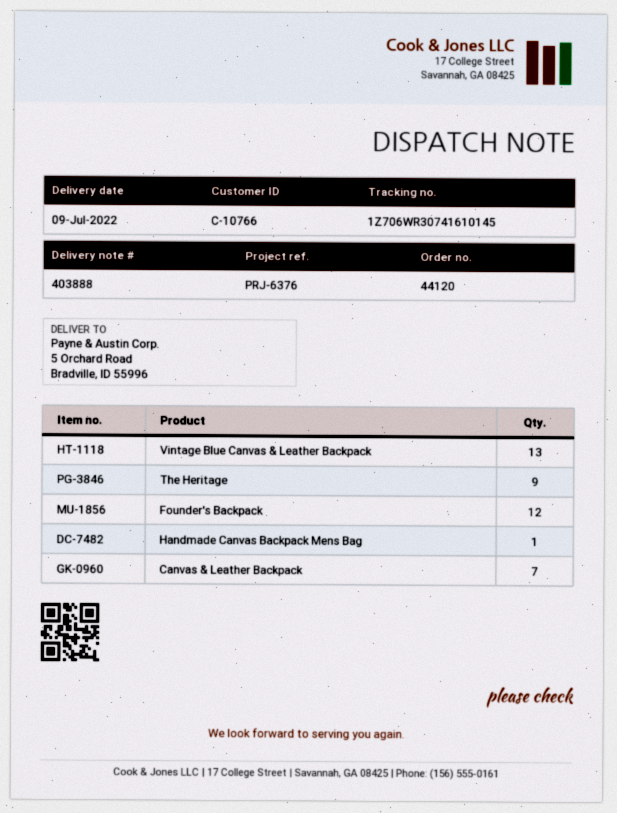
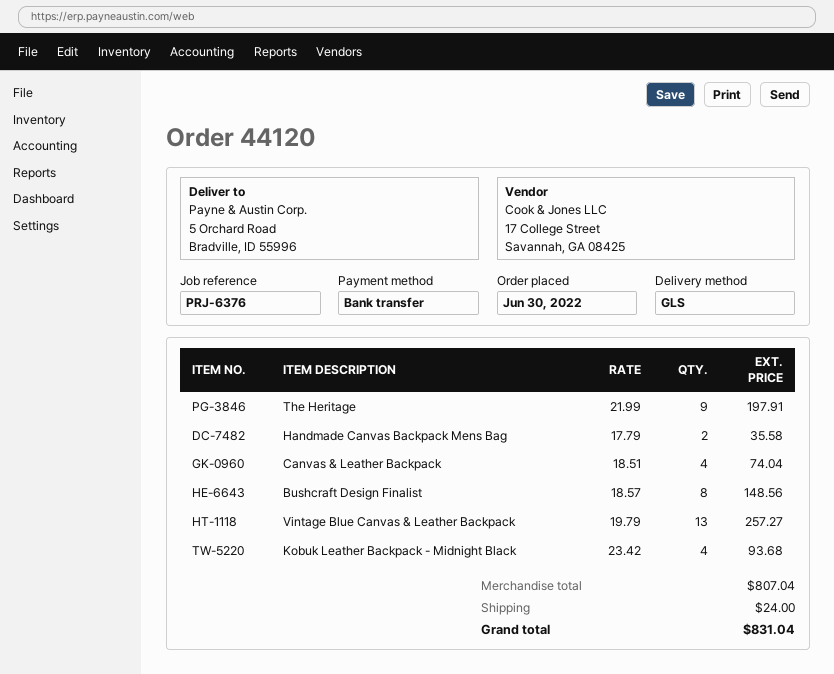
Founder's Backpack: 12 -> none
Handmade Canvas Backpack Mens Bag: 1 -> 2
Canvas & Leather Backpack: 7 -> 4
Bushcraft Design Finalist: none -> 8
Kobuk Leather Backpack - Midnight Black: none -> 4

